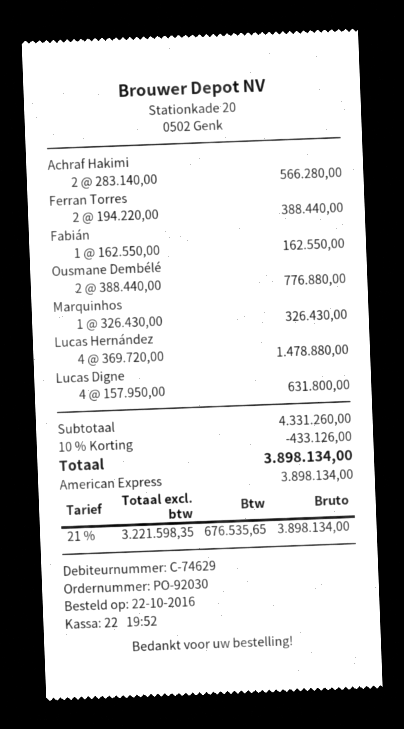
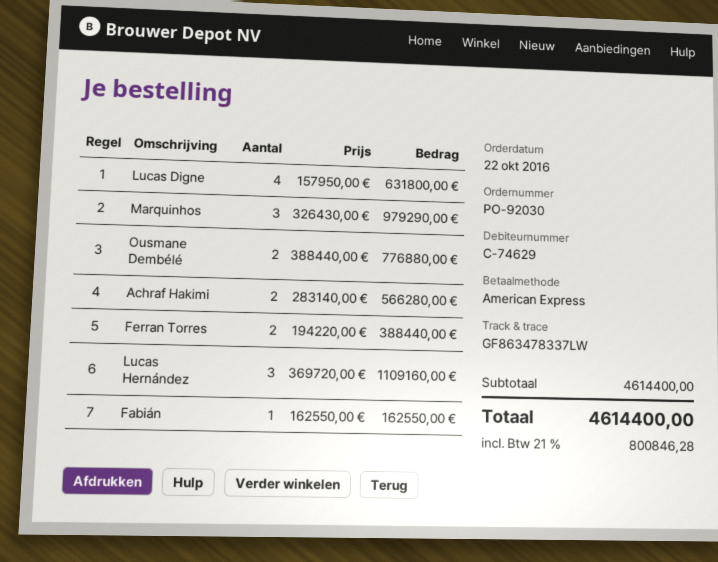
Marquinhos: 1 x 326430.00 = 326430.00 -> 3 x 326430.00 = 979290.00
Lucas Hernández: 4 x 369720.00 = 1478880.00 -> 3 x 369720.00 = 1109160.00
subtotal: 4331260.00 -> 4614400.00
discount: 10% = 433126.00 -> none
tax: 21% = 676535.65 -> 21% = 800846.28
total: 3898134.00 -> 4614400.00

